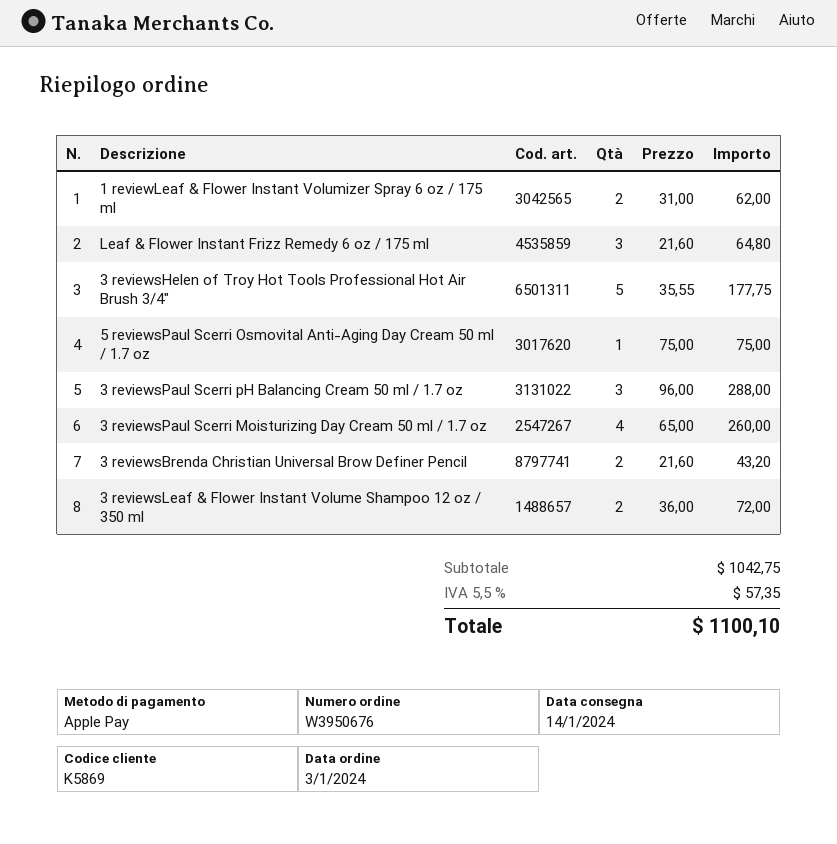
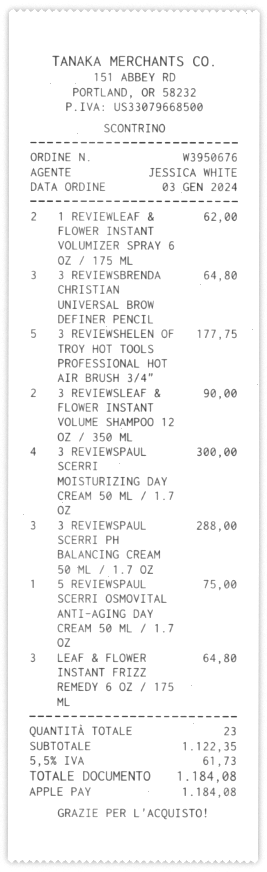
3 reviewsPaul Scerri Moisturizing Day Cream 50 ml / 1.7 oz: 4 for 260.00 -> 4 for 300.00
3 reviewsBrenda Christian Universal Brow Definer Pencil: 2 for 43.20 -> 3 for 64.80
3 reviewsLeaf & Flower Instant Volume Shampoo 12 oz / 350 ml: 2 for 72.00 -> 2 for 90.00
subtotal: 1042.75 -> 1122.35
tax: 5.5% = 57.35 -> 5.5% = 61.73
total: 1100.10 -> 1184.08

